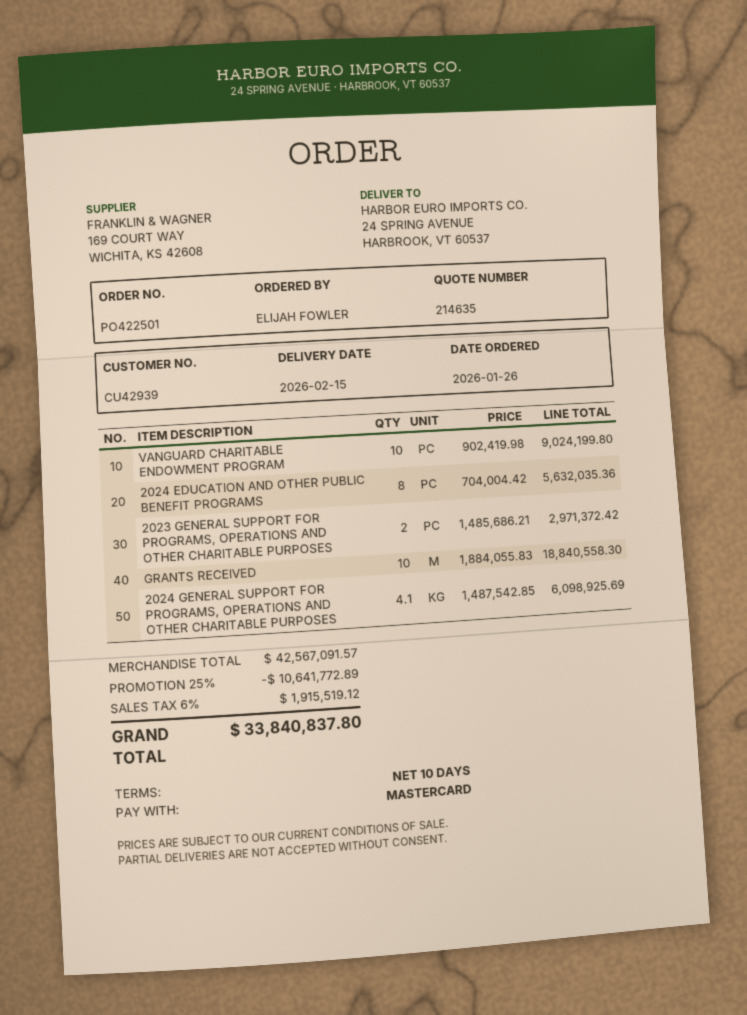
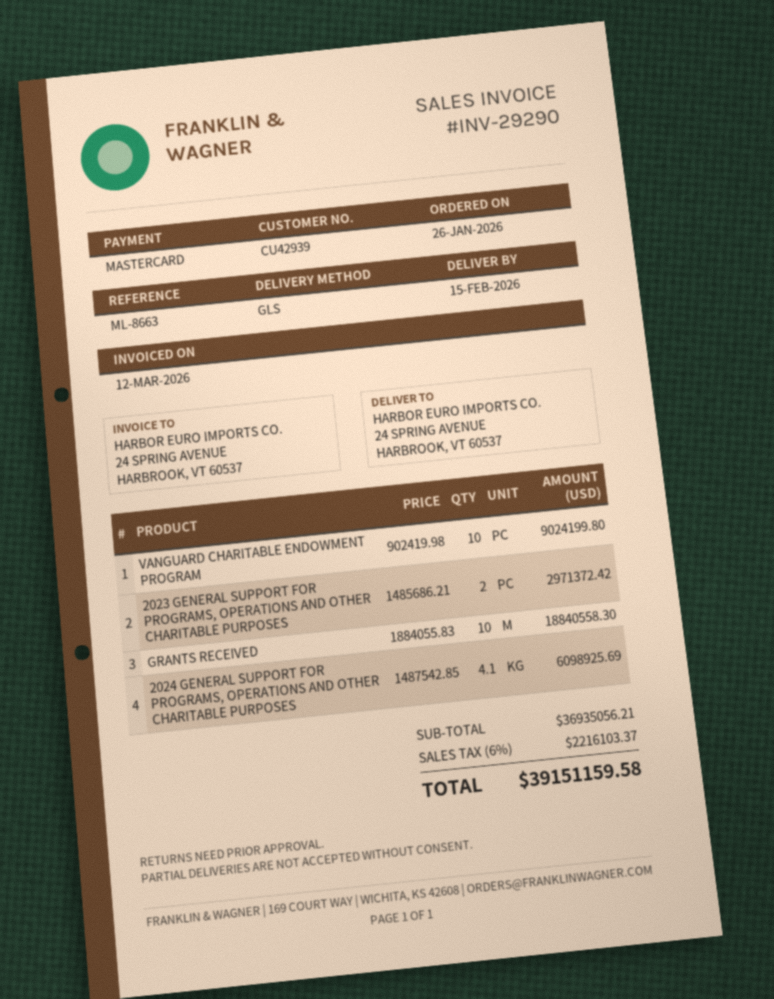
2024 EDUCATION AND OTHER PUBLIC BENEFIT PROGRAMS: 8 x 704004.42 = 5632035.36 -> none
subtotal: 42567091.57 -> 36935056.21
discount: 25% = 10641772.89 -> none
tax: 6% = 1915519.12 -> 6% = 2216103.37
total: 33840837.80 -> 39151159.58

